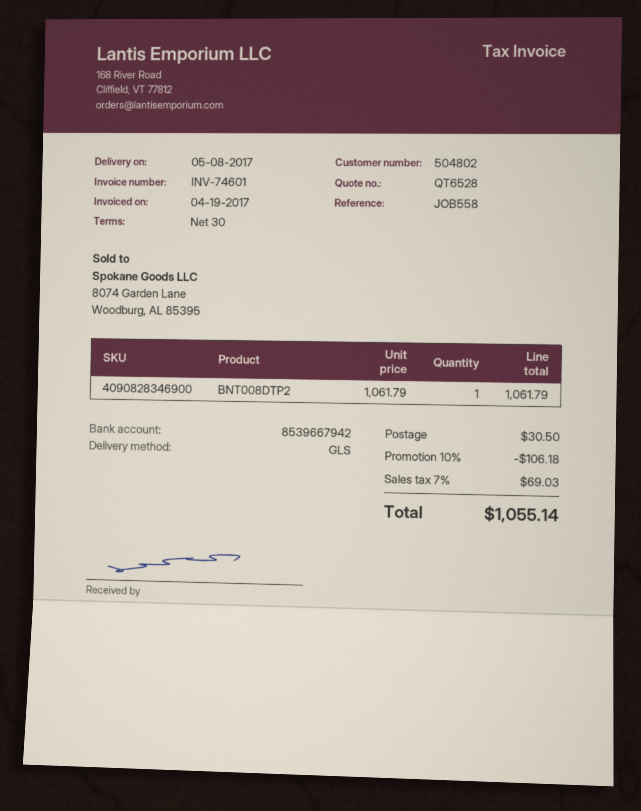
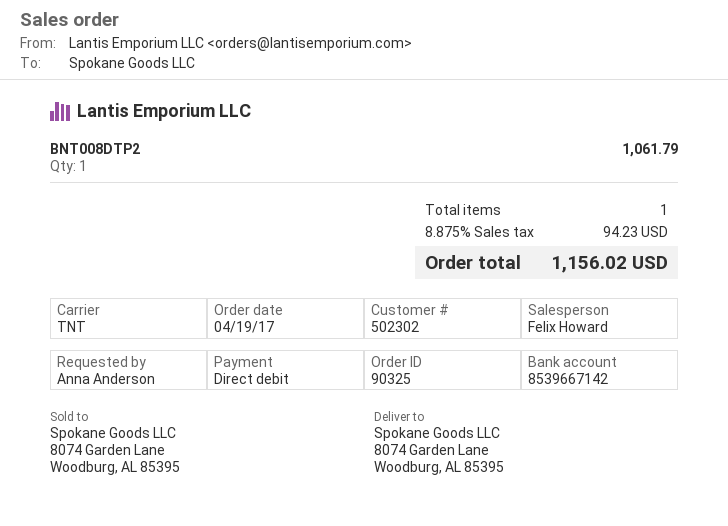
customer number: 504802 -> 502302
bank account: 8539667942 -> 8539667142
shipping method: GLS -> TNT
discount: 10% = 106.18 -> none
shipping: 30.50 -> none
tax: 7% = 69.03 -> 8.875% = 94.23
total: 1055.14 -> 1156.02

